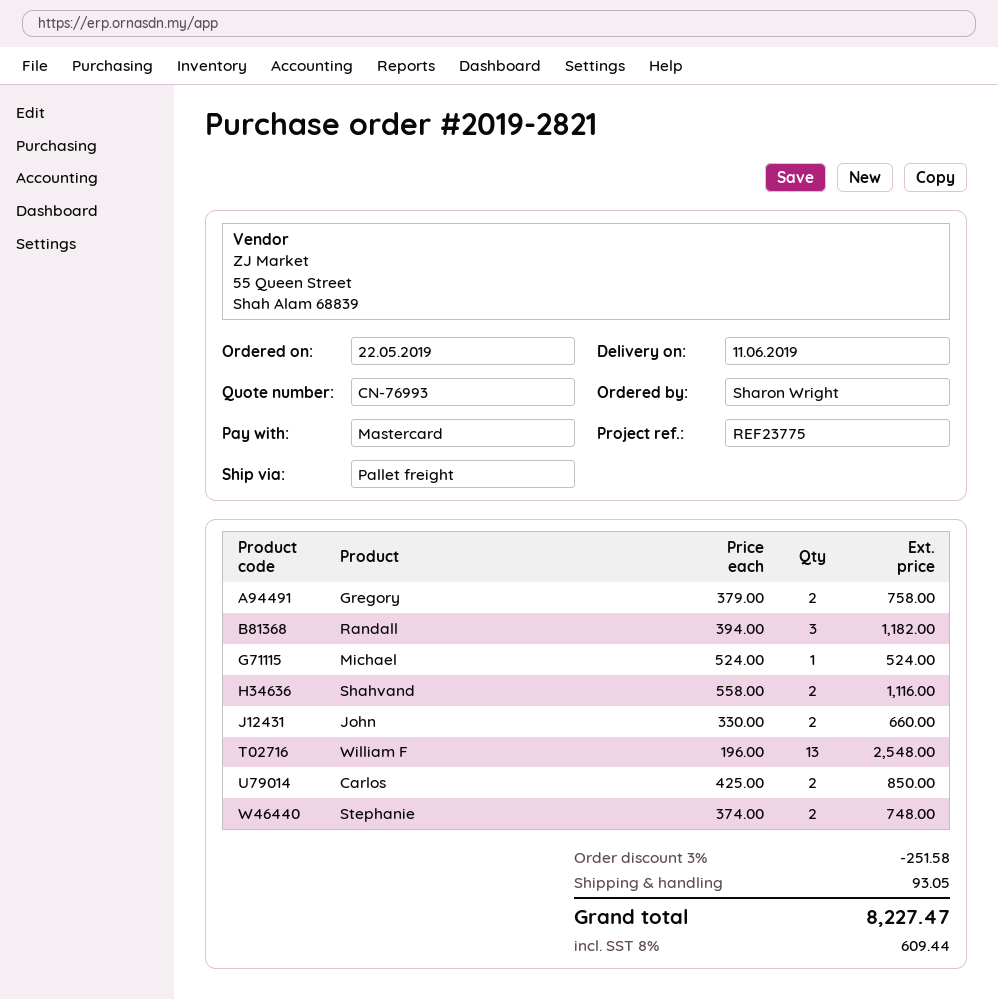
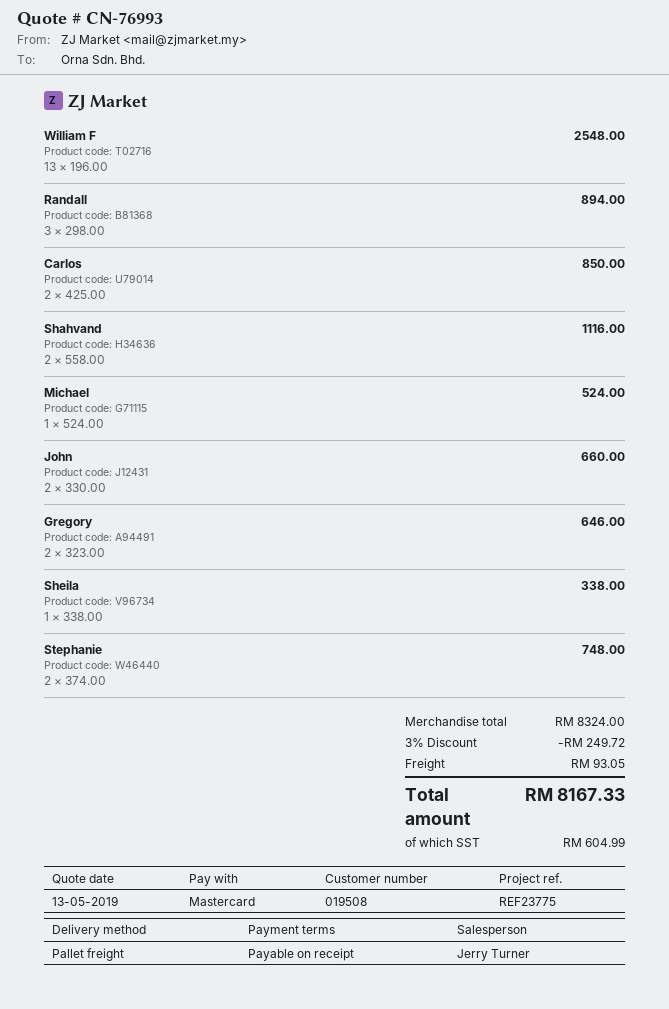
Gregory: 2 x 379.00 = 758.00 -> 2 x 323.00 = 646.00
Randall: 3 x 394.00 = 1182.00 -> 3 x 298.00 = 894.00
Sheila: none -> 1 x 338.00 = 338.00
discount: 3% = 251.58 -> 3% = 249.72
tax: 609.44 -> 604.99
total: 8227.47 -> 8167.33

